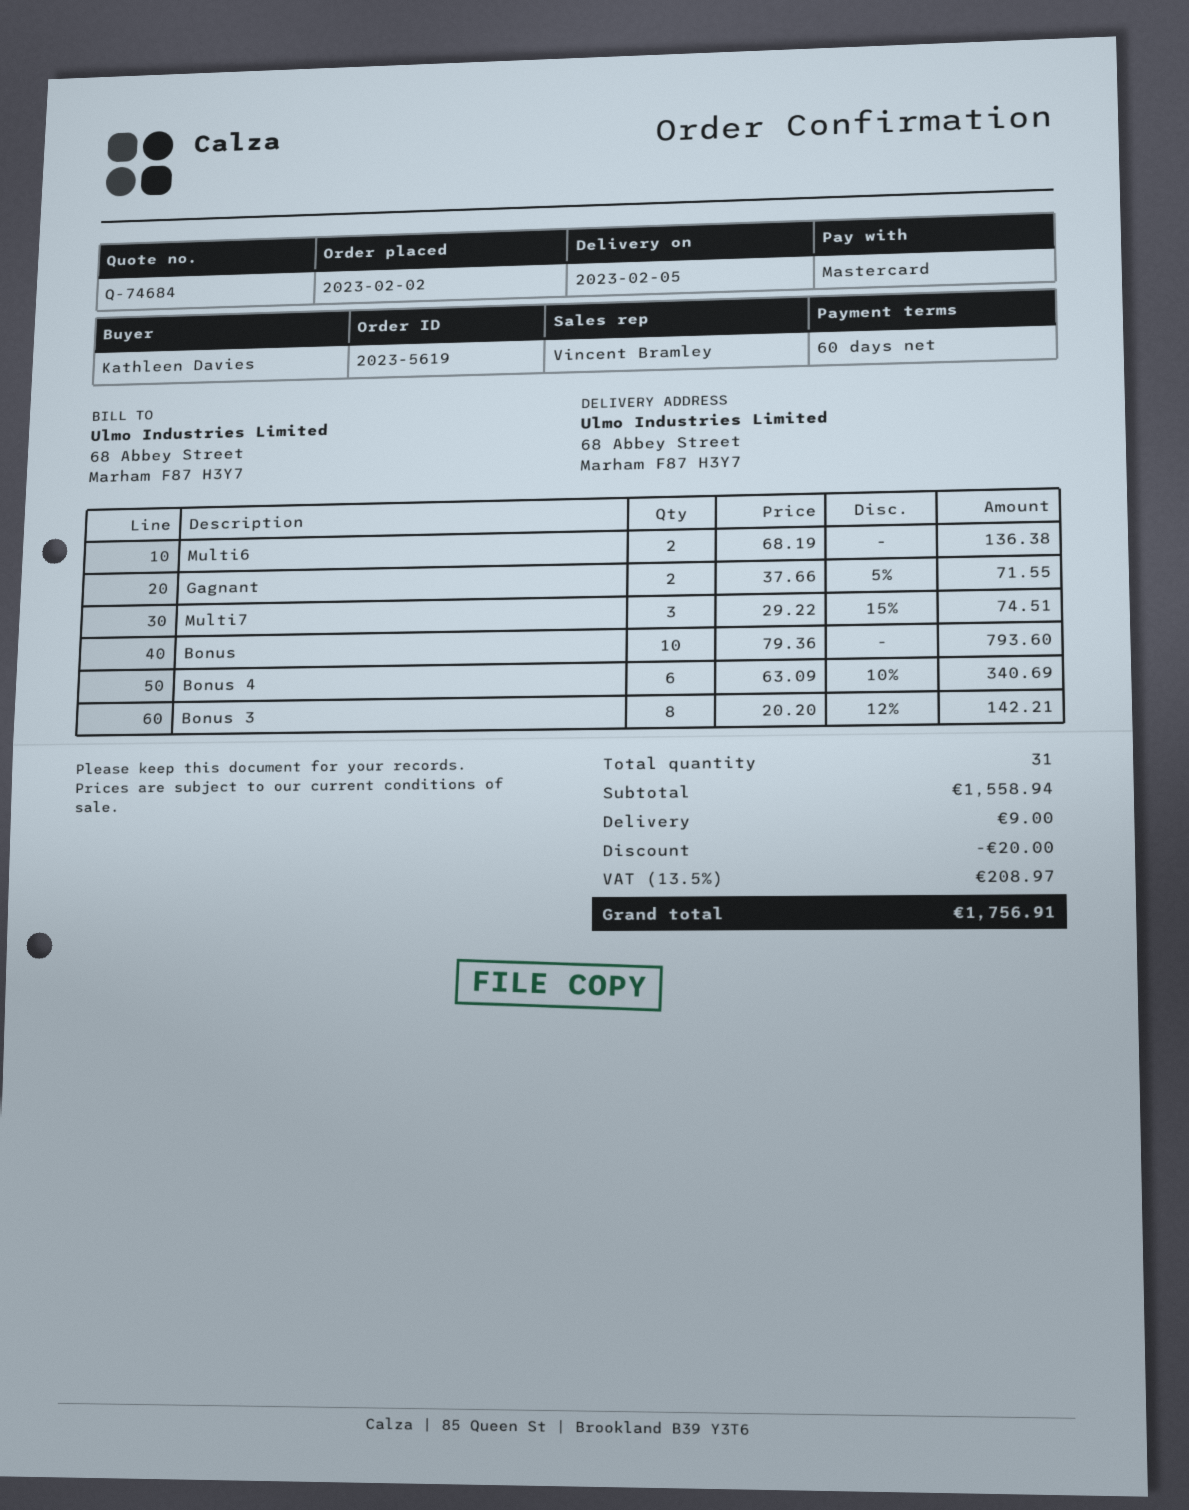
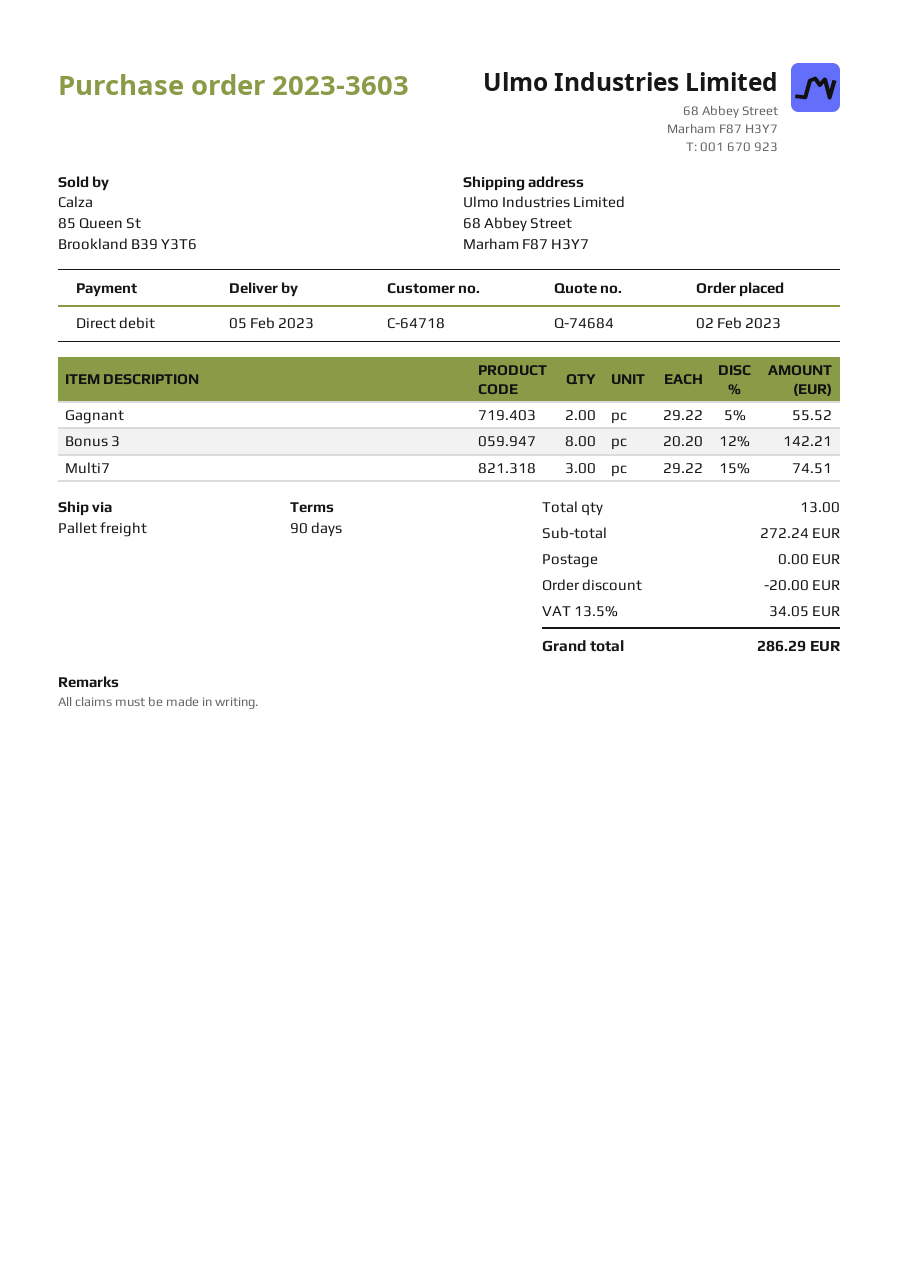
order number: 2023-5619 -> 2023-3603
payment terms: 60 days -> 90 days
payment method: Mastercard -> direct debit
Multi6: 2 x 68.19 = 136.38 -> none
Gagnant: 2 x 37.66 - 5% = 71.55 -> 2 x 29.22 - 5% = 55.52
Bonus: 10 x 79.36 = 793.60 -> none
Bonus 4: 6 x 63.09 - 10% = 340.69 -> none
total quantity: 31 -> 13
subtotal: 1558.94 -> 272.24
shipping: 9.00 -> 0.00
tax: 13.5% = 208.97 -> 13.5% = 34.05
total: 1756.91 -> 286.29

